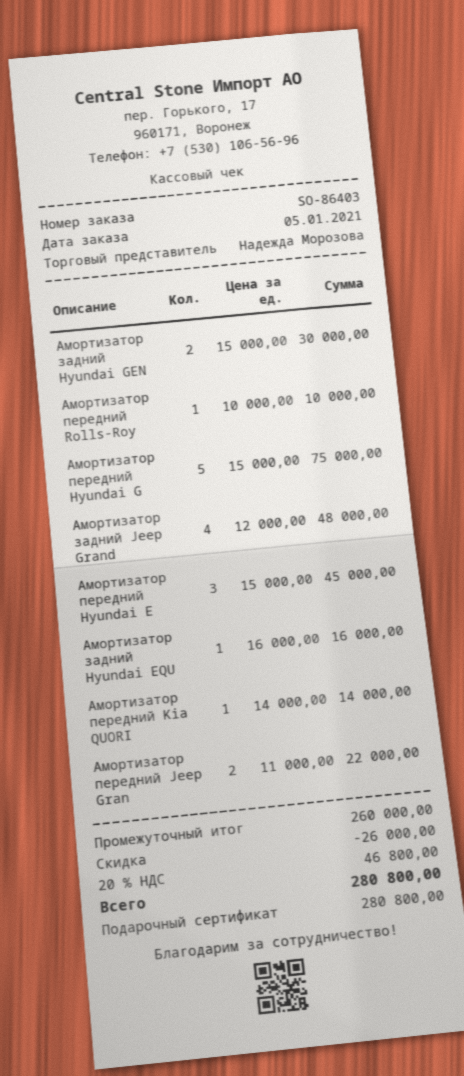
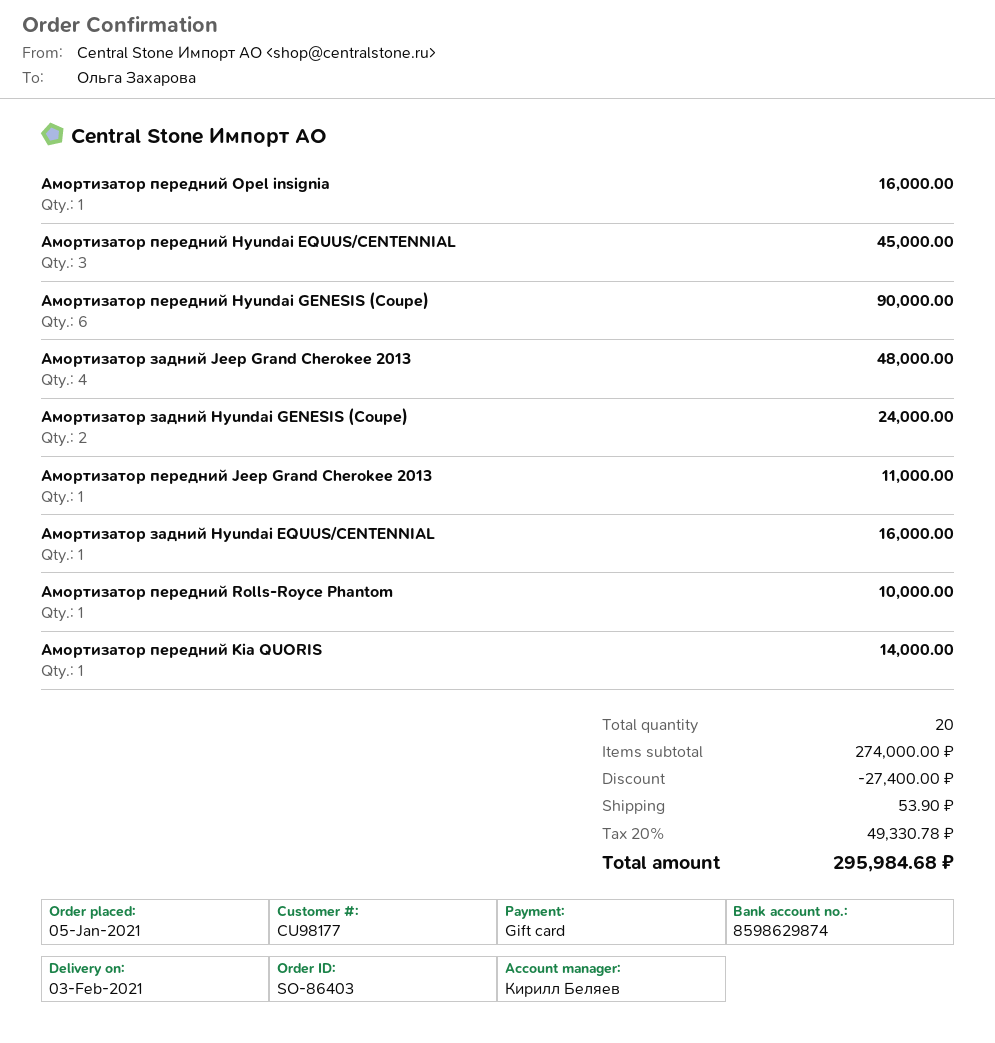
sales rep: Надежда Морозова -> Кирилл Беляев
Амортизатор задний Hyundai GEN: 2 for 30000.00 -> 2 for 24000.00
Амортизатор передний Hyundai G: 5 for 75000.00 -> 6 for 90000.00
Амортизатор передний Jeep Gran: 2 for 22000.00 -> 1 for 11000.00
Амортизатор передний Opel insignia: none -> 1 for 16000.00
subtotal: 260000.00 -> 274000.00
discount: 26000.00 -> 27400.00
shipping: none -> 53.90
tax: 20% = 46800.00 -> 20% = 49330.78
total: 280800.00 -> 295984.68

